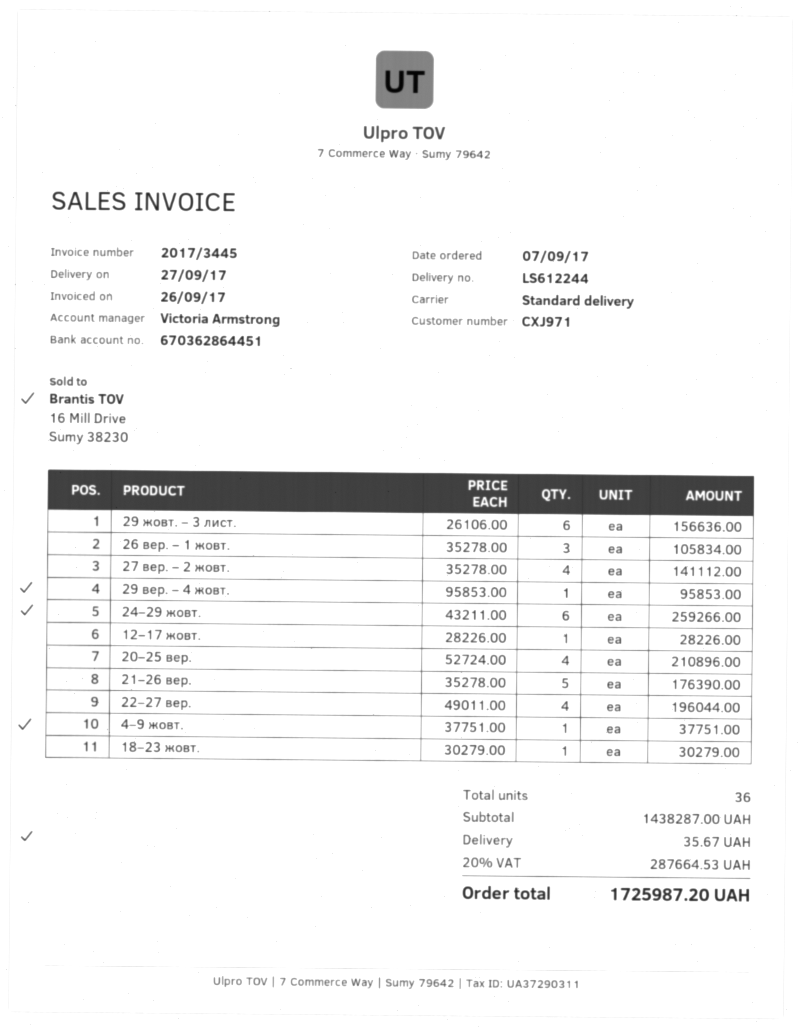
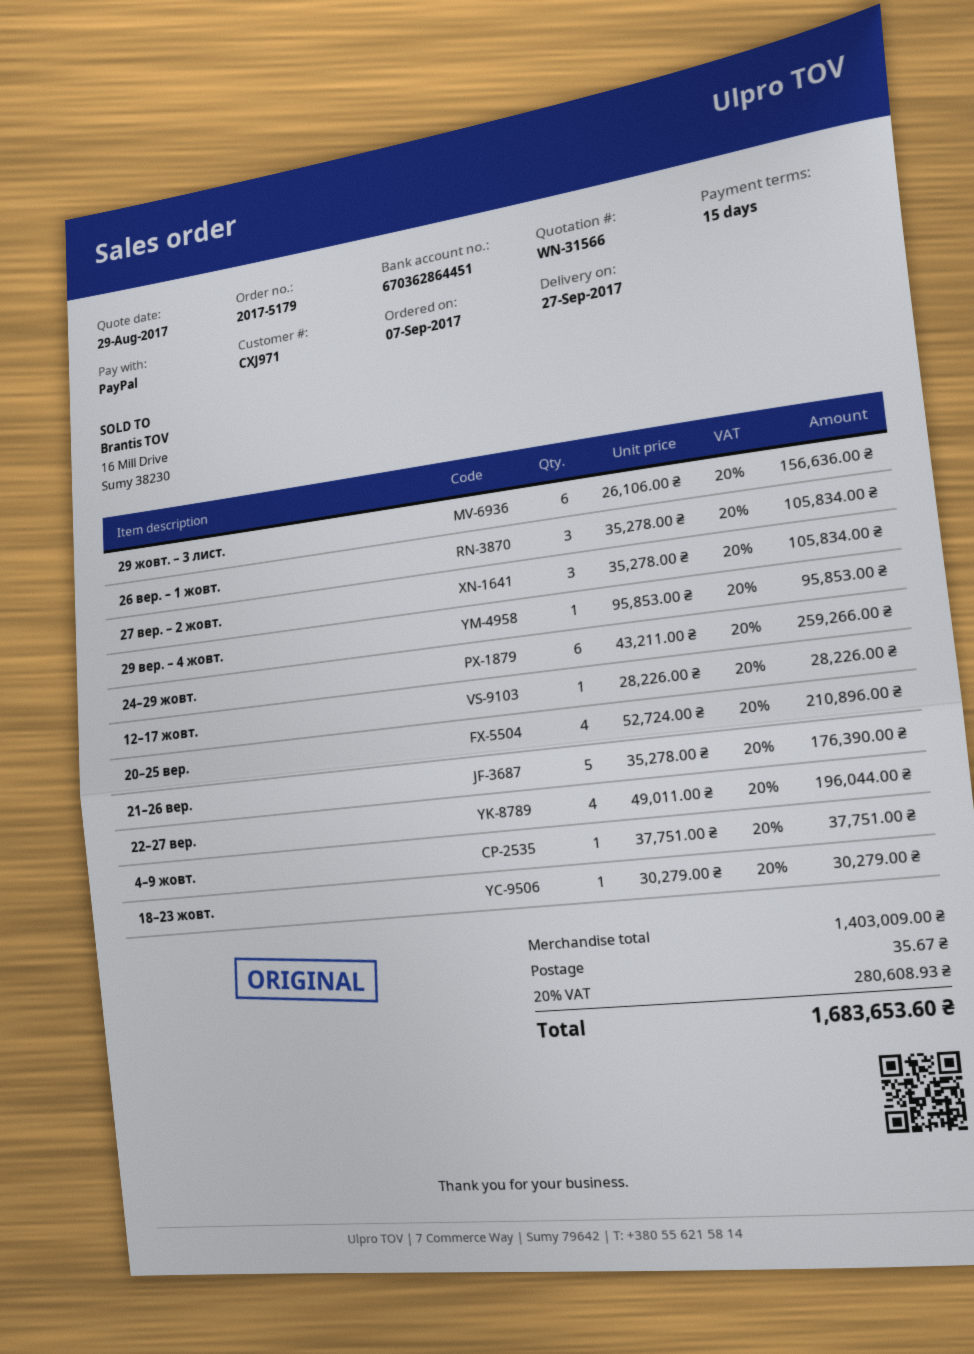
27 вер. – 2 жовт.: 4 x 35278.00 = 141112.00 -> 3 x 35278.00 = 105834.00
subtotal: 1438287.00 -> 1403009.00
tax: 20% = 287664.53 -> 20% = 280608.93
total: 1725987.20 -> 1683653.60

